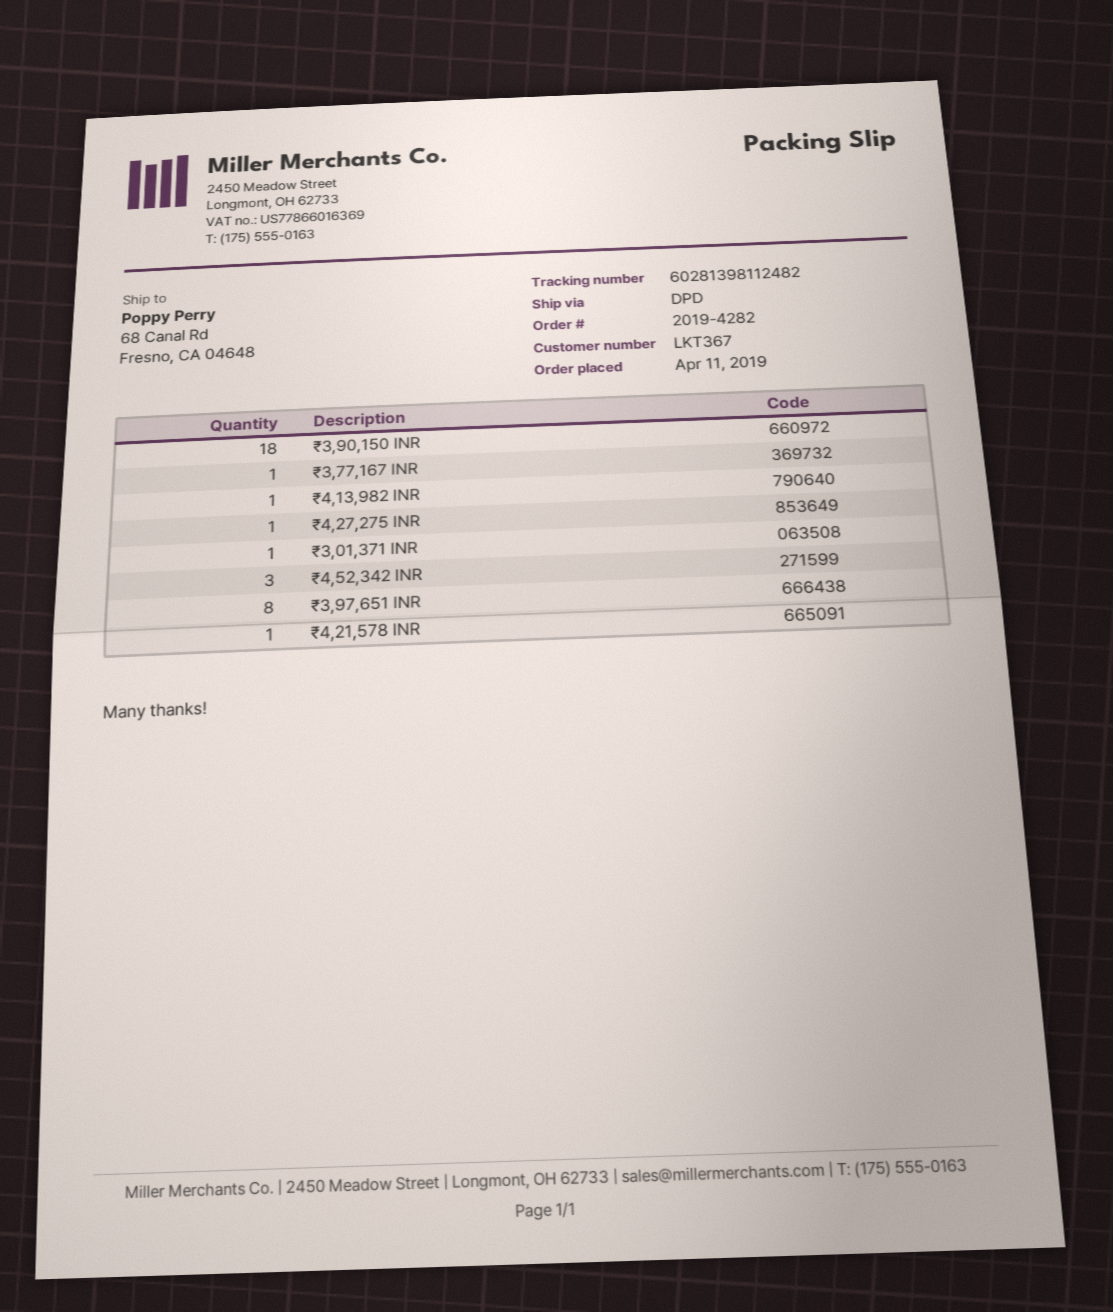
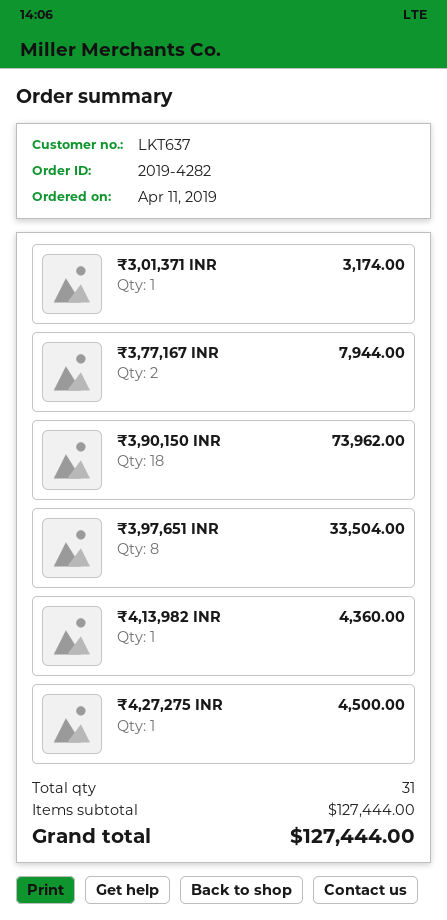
customer number: LKT367 -> LKT637
₹3,77,167 INR: 1 -> 2
₹4,52,342 INR: 3 -> none
₹4,21,578 INR: 1 -> none

